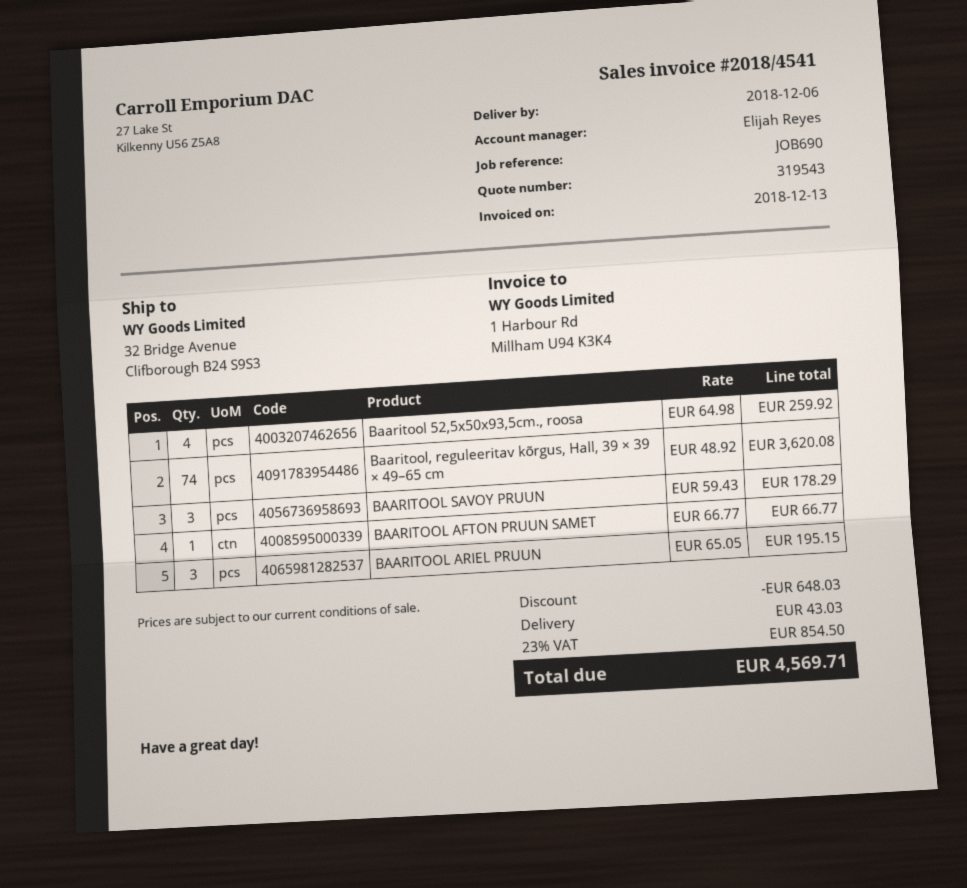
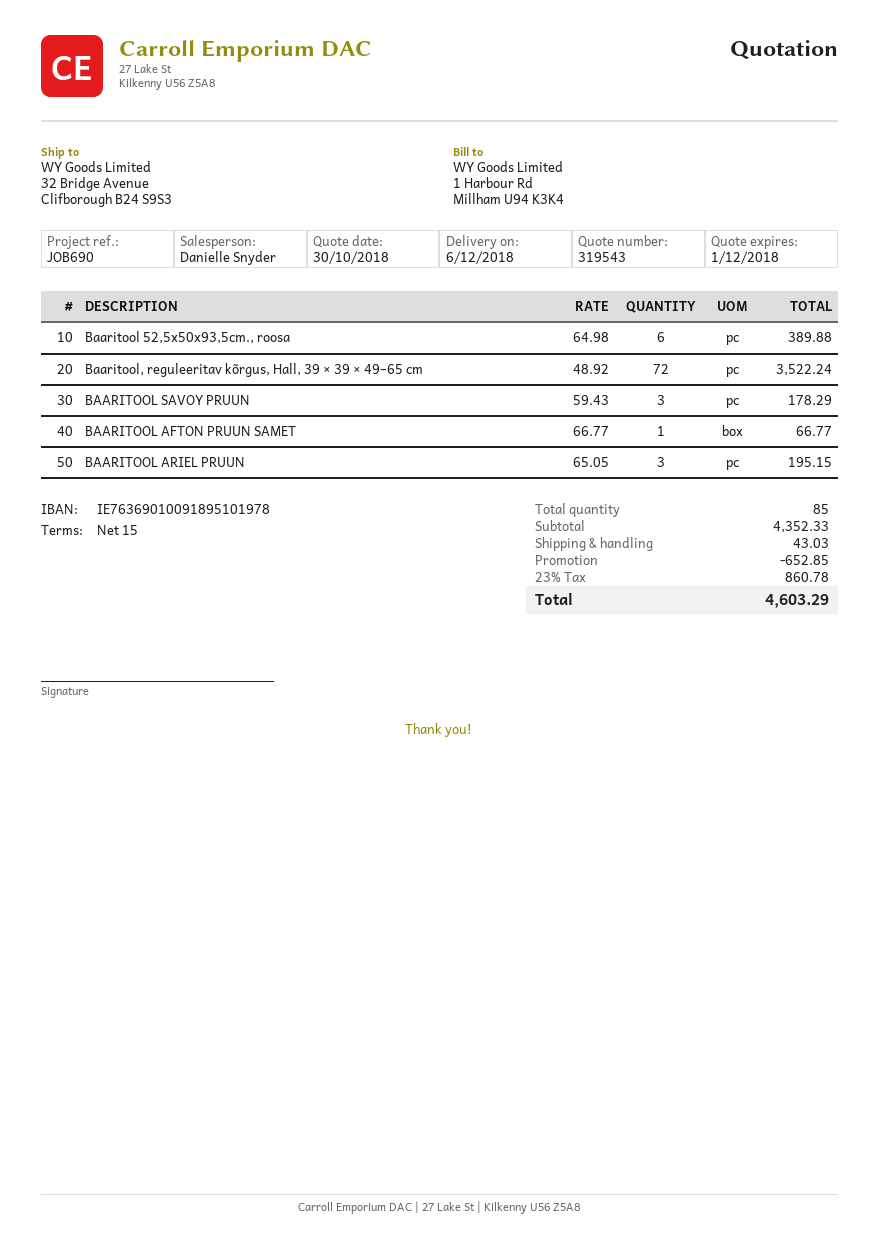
sales rep: Elijah Reyes -> Danielle Snyder
Baaritool 52,5x50x93,5cm., roosa: 4 x 64.98 = 259.92 -> 6 x 64.98 = 389.88
Baaritool, reguleeritav kõrgus, Hall, 39 × 39 × 49–65 cm: 74 x 48.92 = 3620.08 -> 72 x 48.92 = 3522.24
discount: 648.03 -> 652.85
tax: 23% = 854.50 -> 23% = 860.78
total: 4569.71 -> 4603.29

